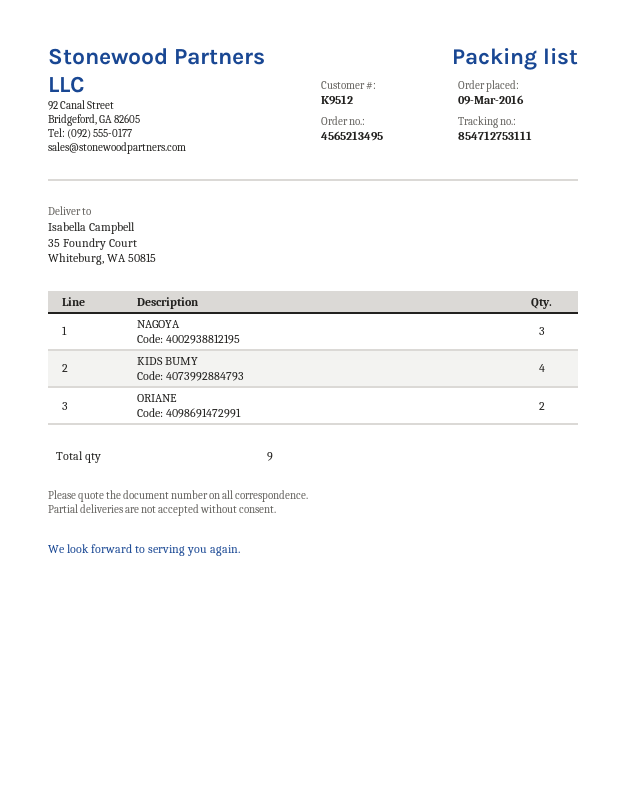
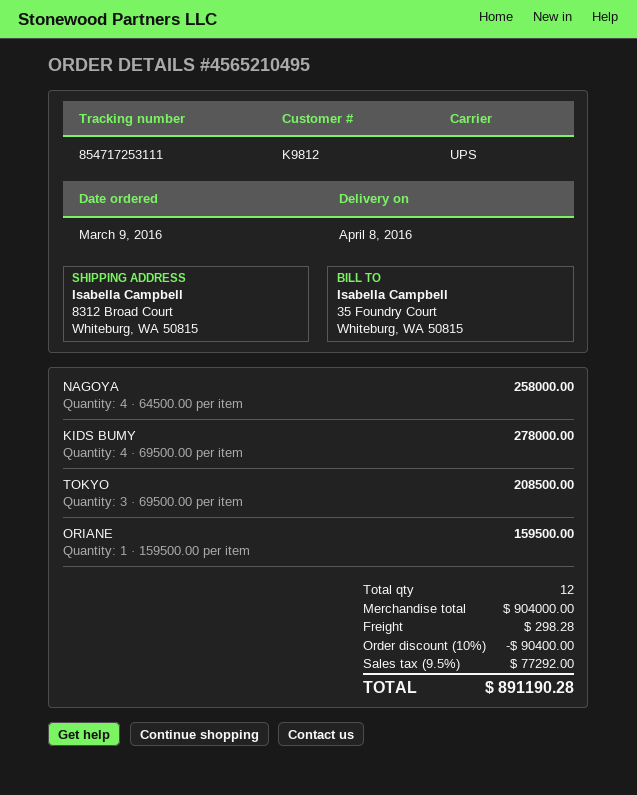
order number: 4565213495 -> 4565210495
customer number: K9512 -> K9812
tracking number: 854712753111 -> 854717253111
ship to: 35 Foundry Court, Whiteburg, WA 50815 -> 8312 Broad Court, Whiteburg, WA 50815
NAGOYA: 3 -> 4
ORIANE: 2 -> 1
TOKYO: none -> 3
total quantity: 9 -> 12

